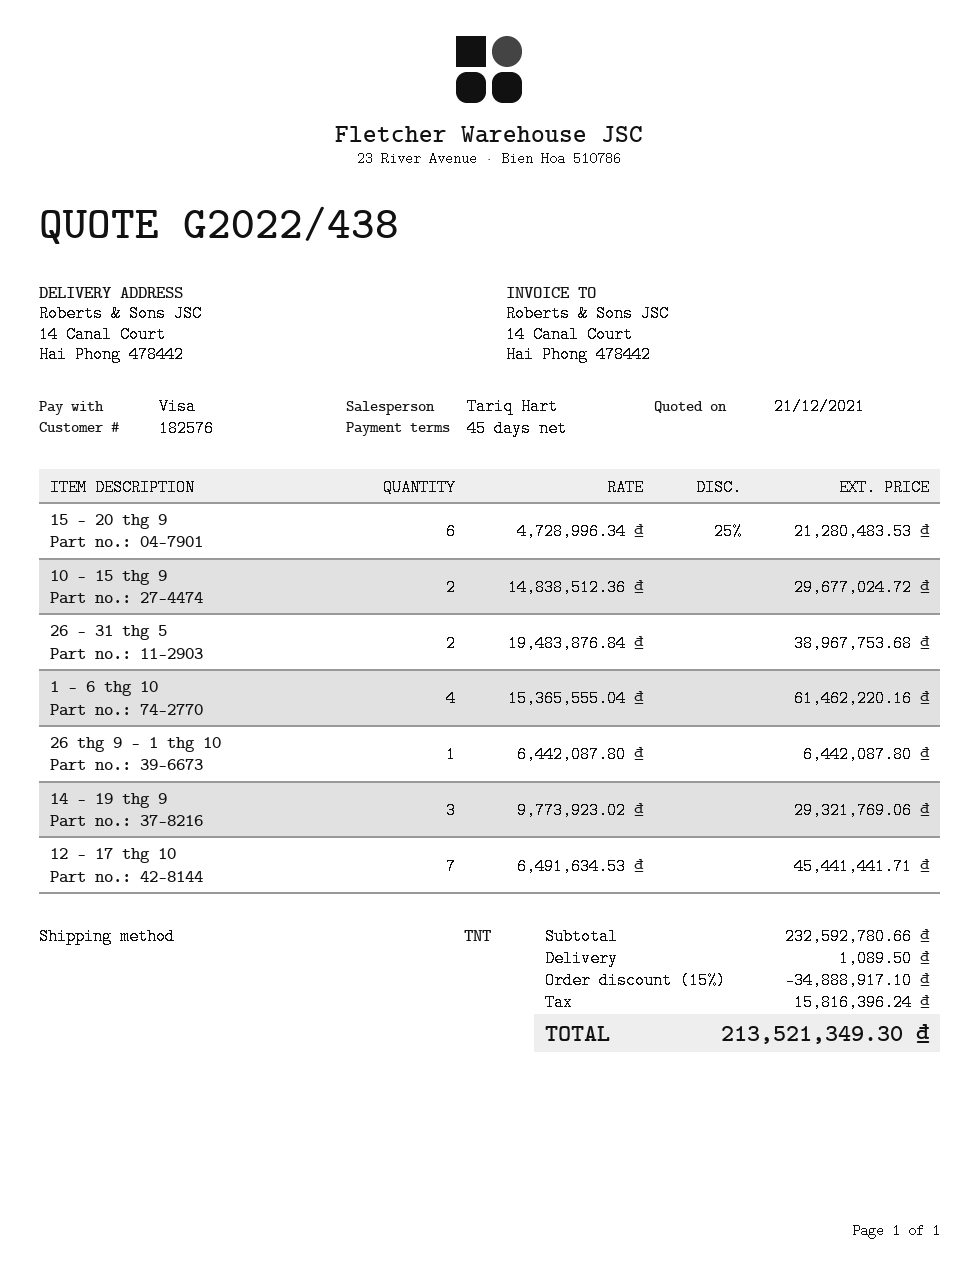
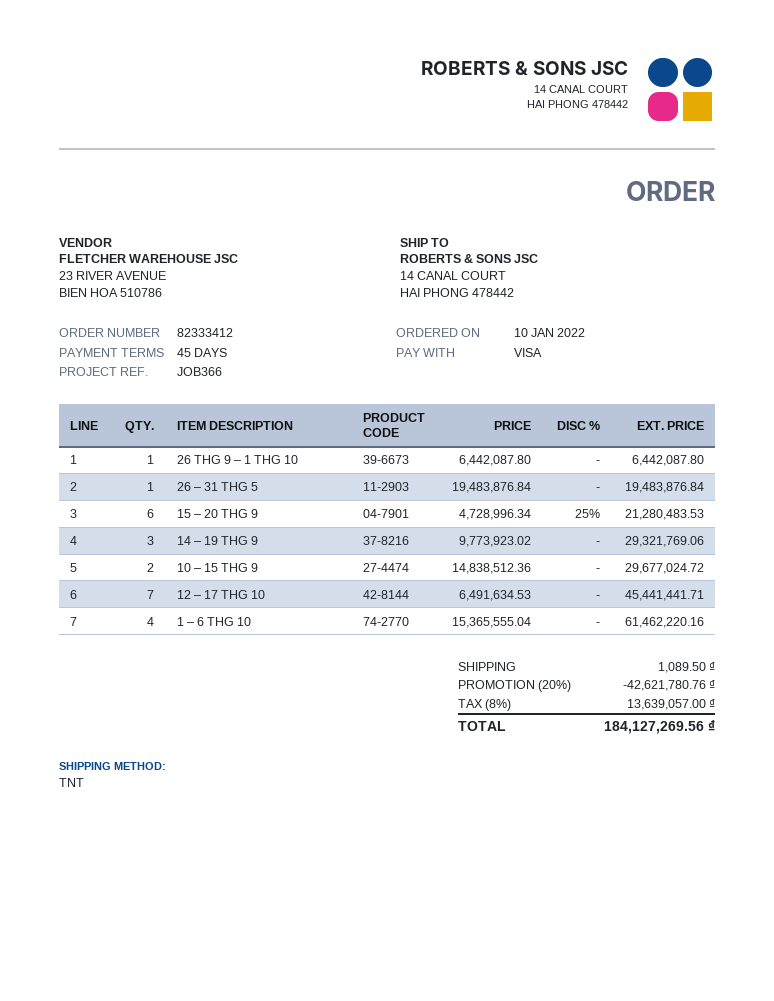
26 – 31 thg 5: 2 x 19483876.84 = 38967753.68 -> 1 x 19483876.84 = 19483876.84
discount: 15% = 34888917.10 -> 20% = 42621780.76
tax: 15816396.24 -> 13639057.00
total: 213521349.30 -> 184127269.56

